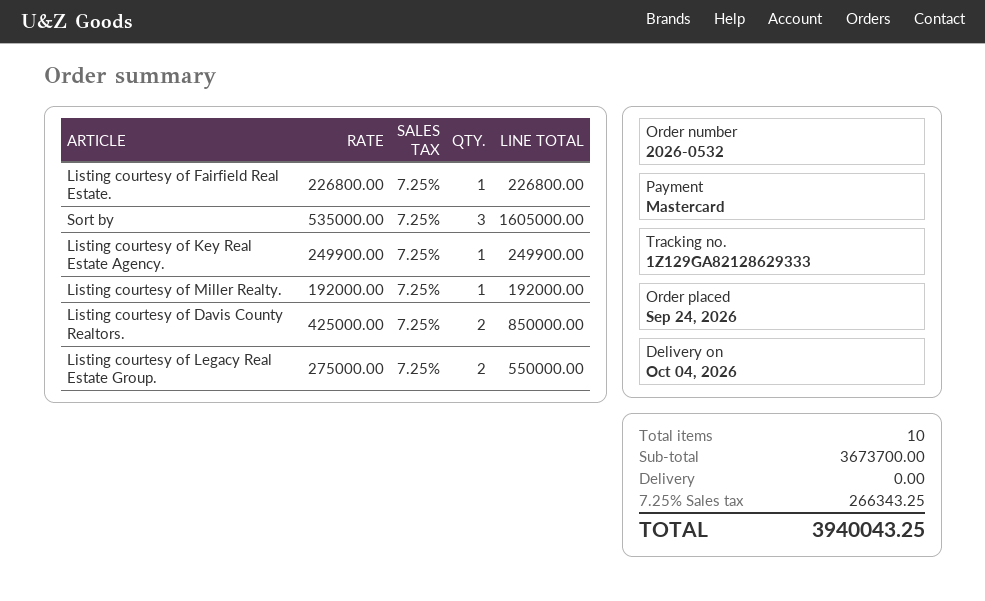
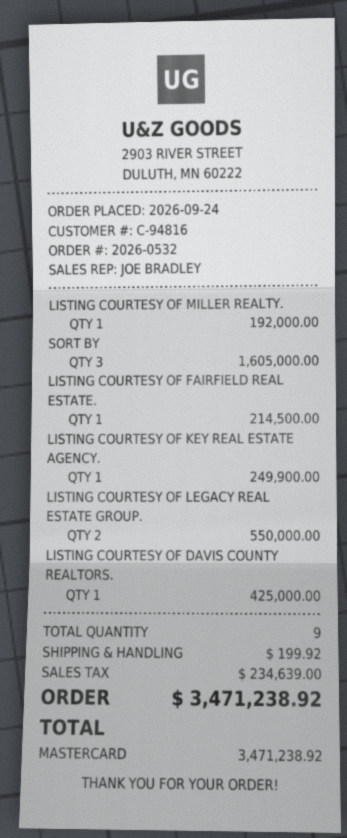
Listing courtesy of Fairfield Real Estate.: 1 for 226800.00 -> 1 for 214500.00
Listing courtesy of Davis County Realtors.: 2 for 850000.00 -> 1 for 425000.00
total quantity: 10 -> 9
shipping: 0.00 -> 199.92
tax: 266343.25 -> 234639.00
total: 3940043.25 -> 3471238.92

